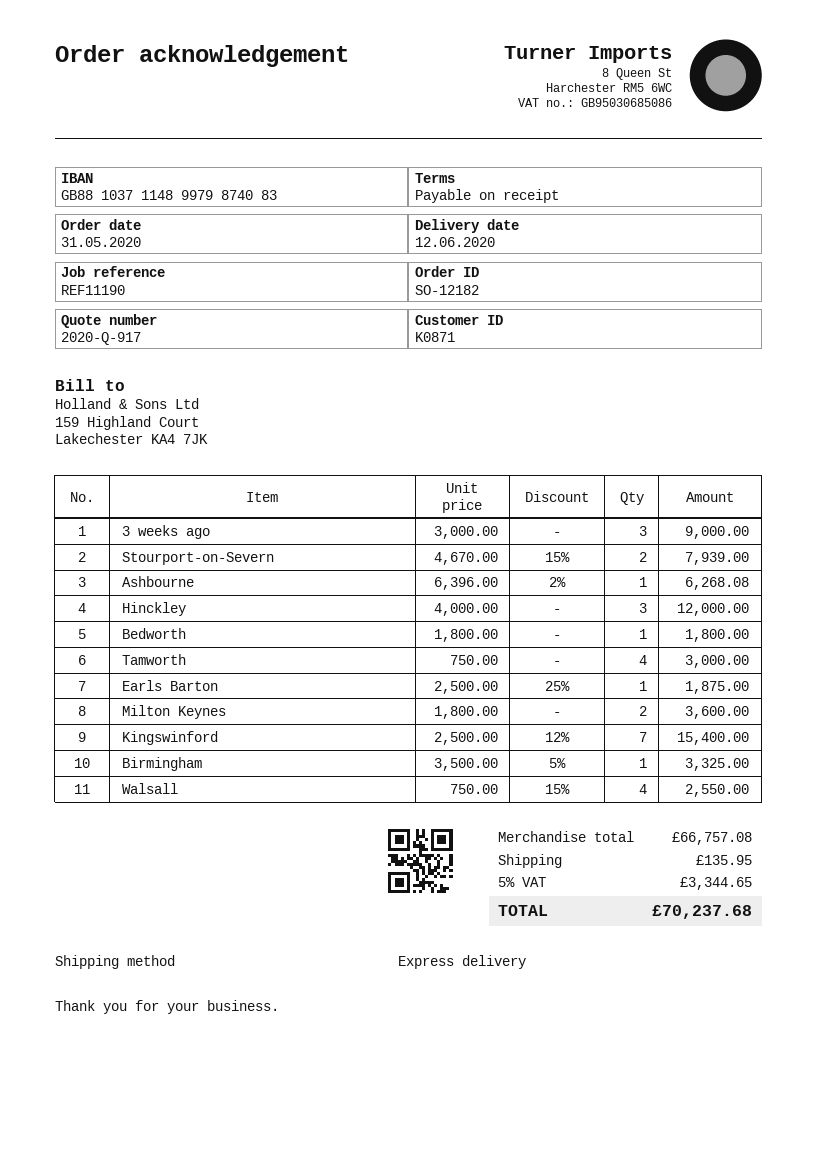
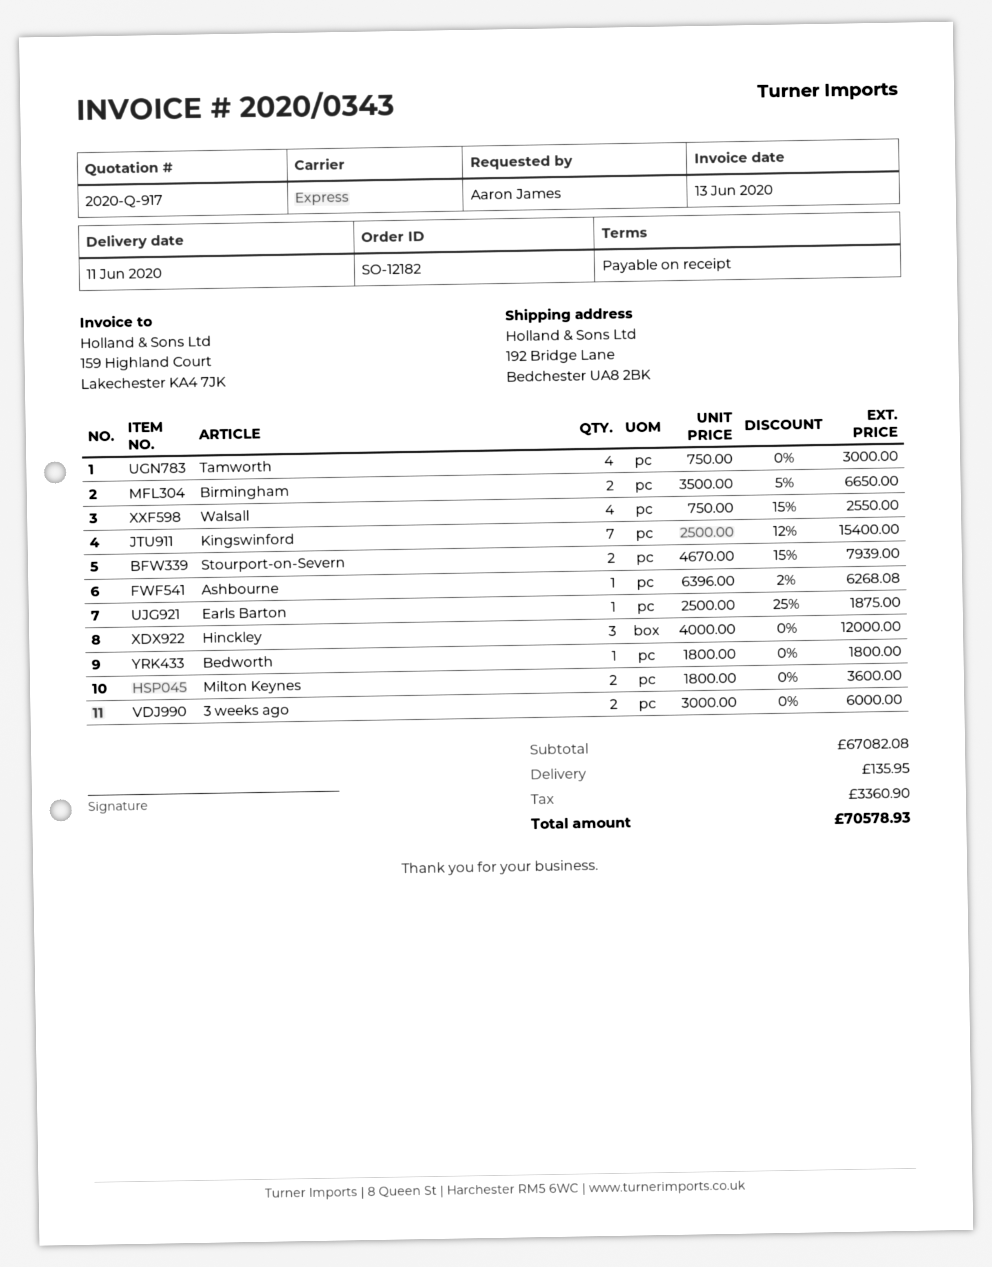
delivery date: 2020-06-12 -> 2020-06-11
3 weeks ago: 3 x 3000.00 = 9000.00 -> 2 x 3000.00 = 6000.00
Birmingham: 1 x 3500.00 - 5% = 3325.00 -> 2 x 3500.00 - 5% = 6650.00
subtotal: 66757.08 -> 67082.08
tax: 3344.65 -> 3360.90
total: 70237.68 -> 70578.93

